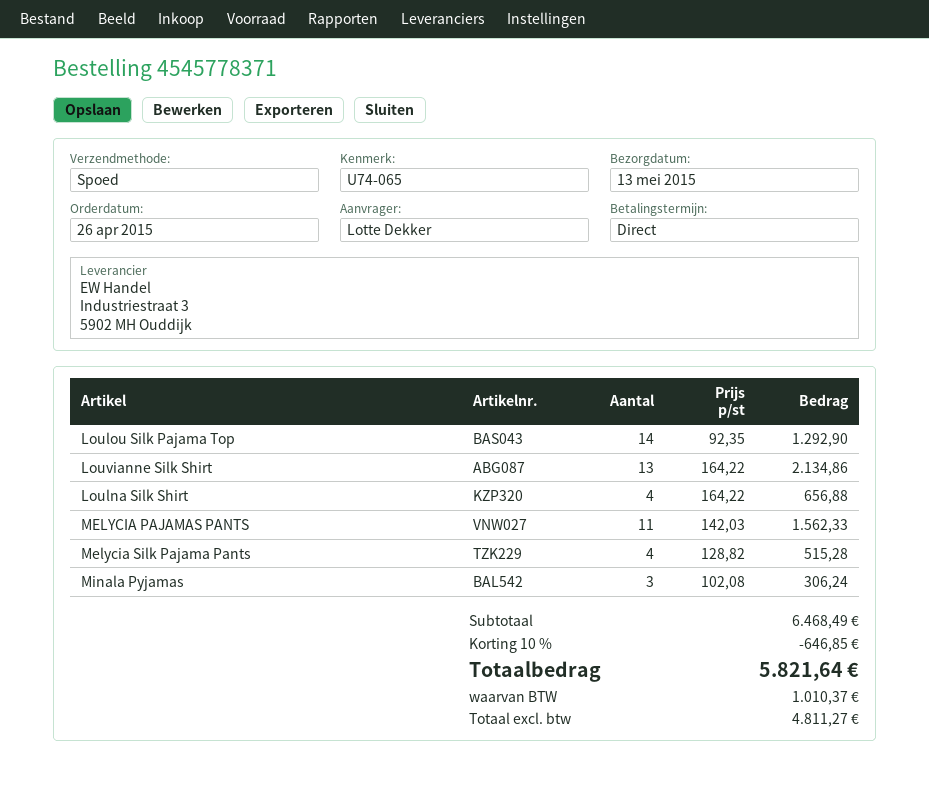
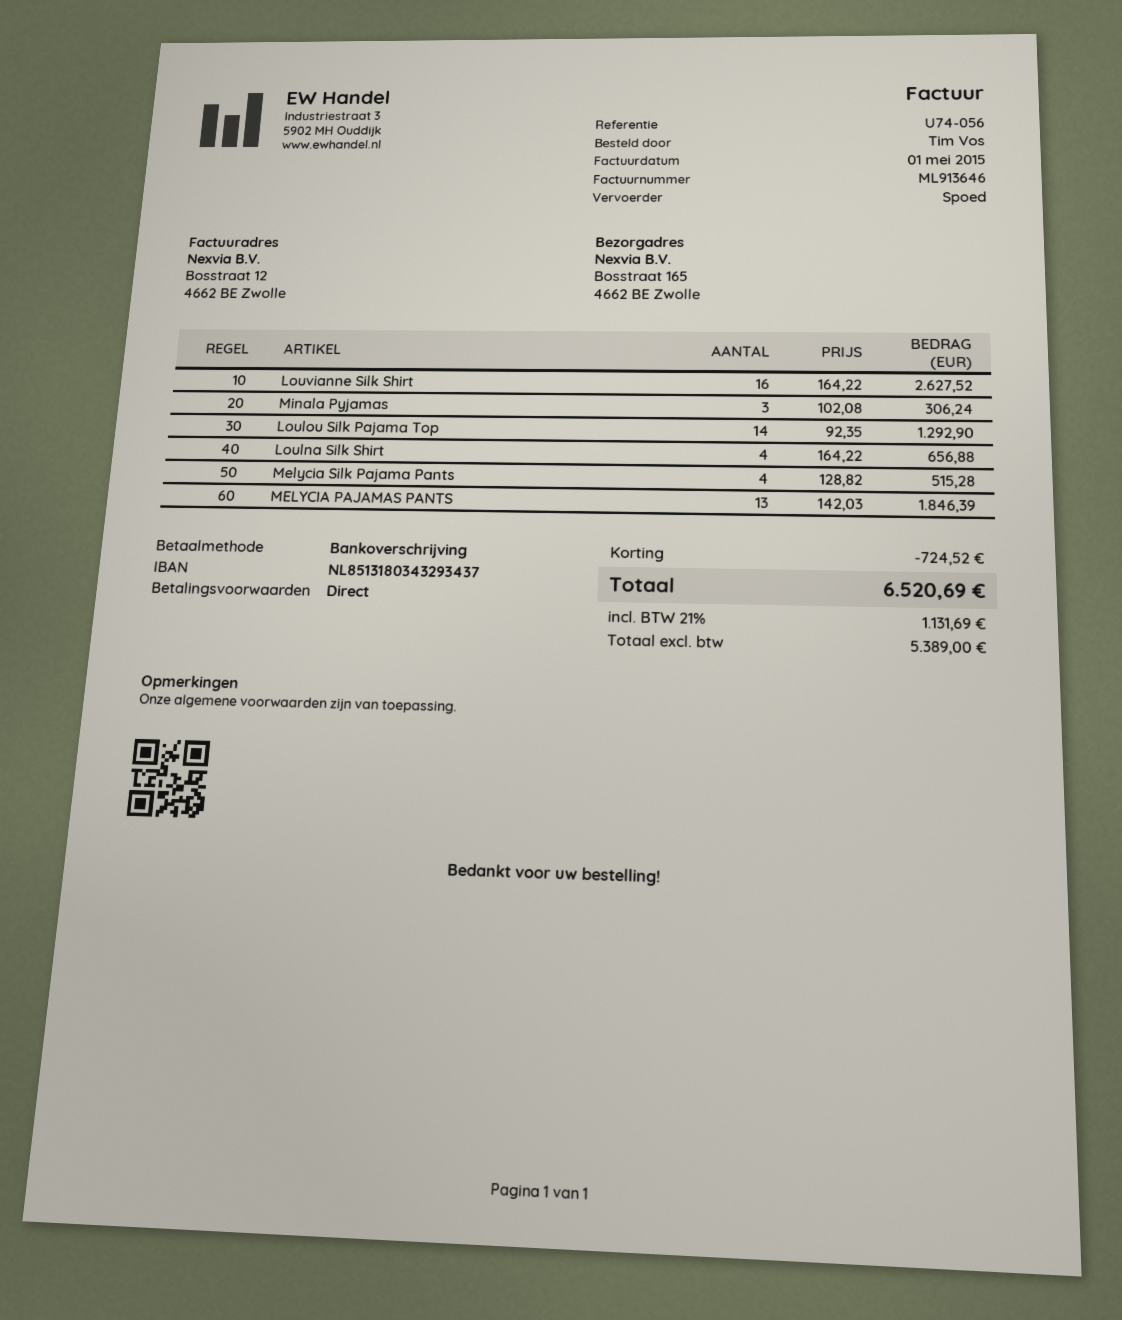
reference: U74-065 -> U74-056
ordered by: Lotte Dekker -> Tim Vos
Louvianne Silk Shirt: 13 x 164.22 = 2134.86 -> 16 x 164.22 = 2627.52
MELYCIA PAJAMAS PANTS: 11 x 142.03 = 1562.33 -> 13 x 142.03 = 1846.39
discount: 646.85 -> 724.52
net: 4811.27 -> 5389.00
tax: 1010.37 -> 1131.69
total: 5821.64 -> 6520.69

